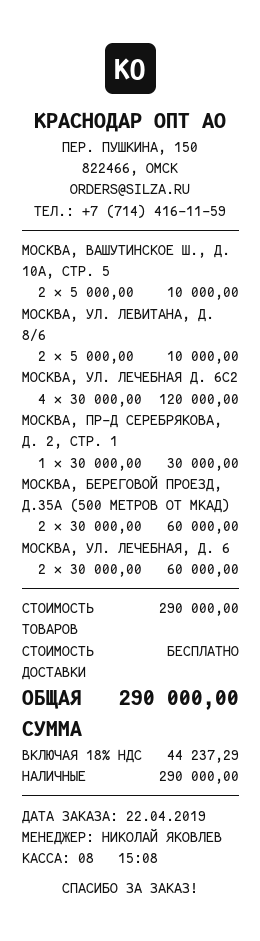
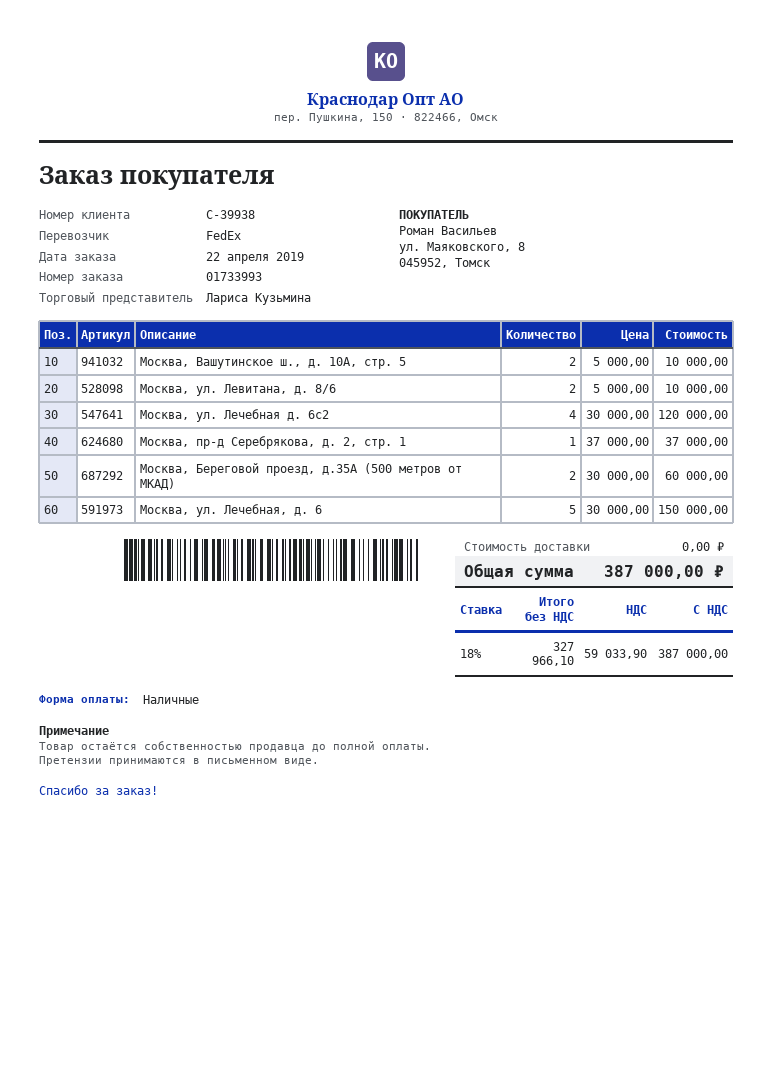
sales rep: НИКОЛАЙ ЯКОВЛЕВ -> Лариса Кузьмина
МОСКВА, ПР-Д СЕРЕБРЯКОВА, Д. 2, СТР. 1: 1 x 30000.00 = 30000.00 -> 1 x 37000.00 = 37000.00
МОСКВА, УЛ. ЛЕЧЕБНАЯ, Д. 6: 2 x 30000.00 = 60000.00 -> 5 x 30000.00 = 150000.00
tax: 18% = 44237.29 -> 18% = 59033.90
total: 290000.00 -> 387000.00

